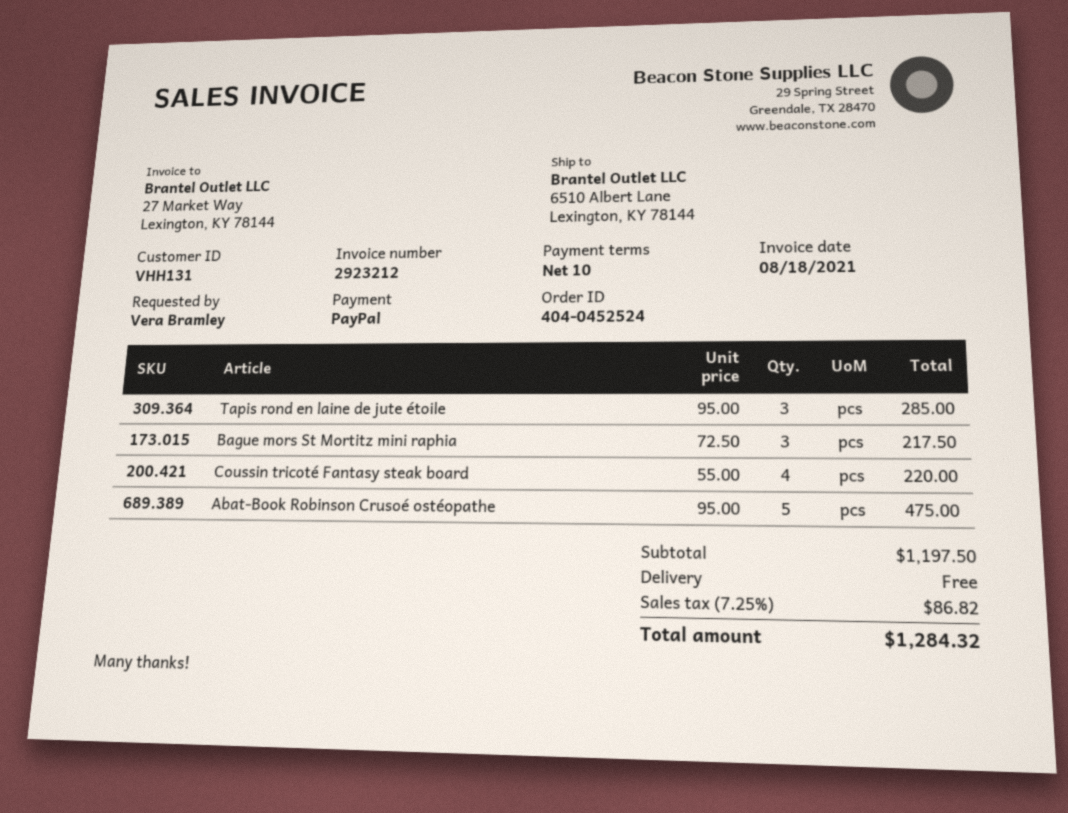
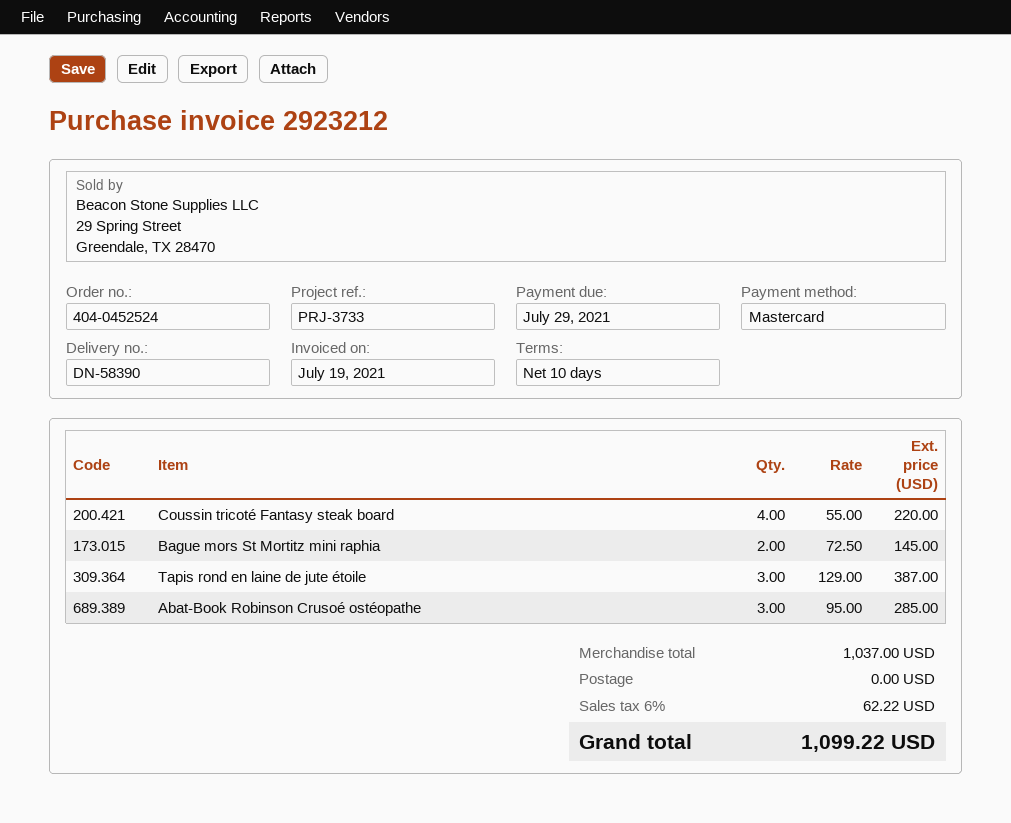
invoice date: 2021-08-18 -> 2021-07-19
payment method: PayPal -> Mastercard
Tapis rond en laine de jute étoile: 3 x 95.00 = 285.00 -> 3 x 129.00 = 387.00
Bague mors St Mortitz mini raphia: 3 x 72.50 = 217.50 -> 2 x 72.50 = 145.00
Abat-Book Robinson Crusoé ostéopathe: 5 x 95.00 = 475.00 -> 3 x 95.00 = 285.00
subtotal: 1197.50 -> 1037.00
tax: 7.25% = 86.82 -> 6% = 62.22
total: 1284.32 -> 1099.22

